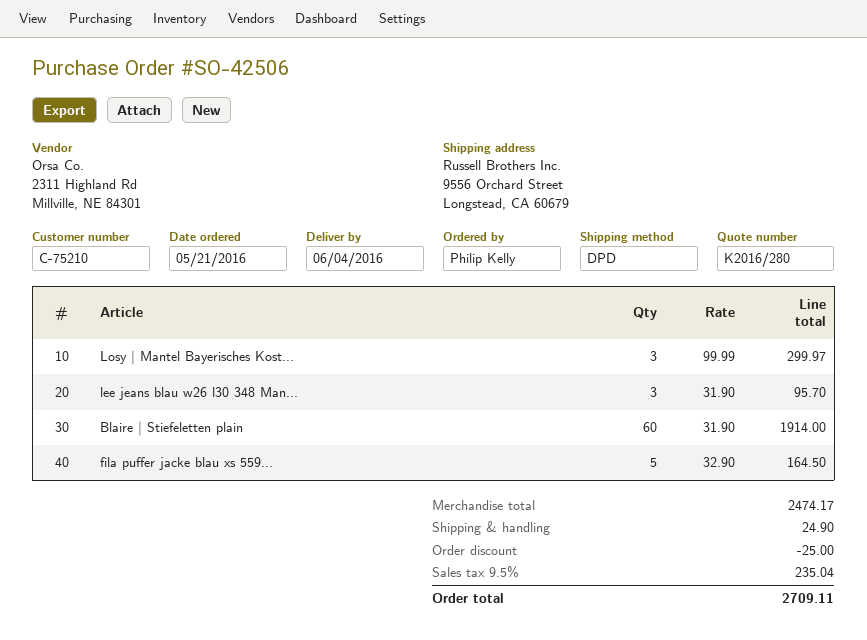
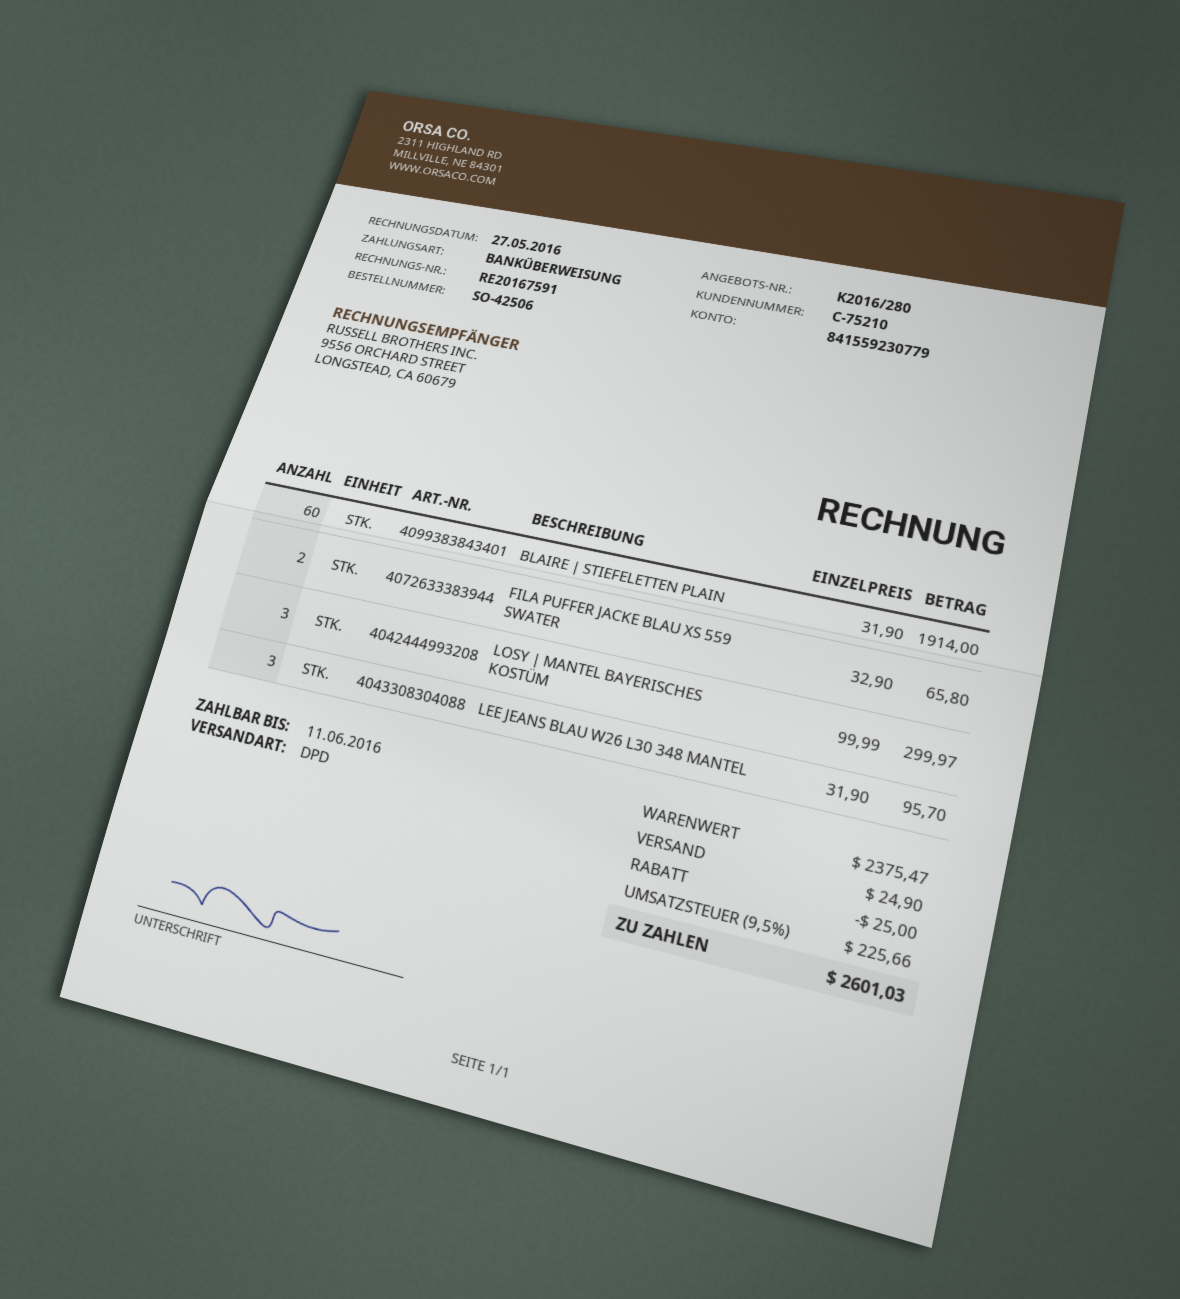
fila puffer jacke blau xs 559...: 5 x 32.90 = 164.50 -> 2 x 32.90 = 65.80
subtotal: 2474.17 -> 2375.47
tax: 9.5% = 235.04 -> 9.5% = 225.66
total: 2709.11 -> 2601.03

